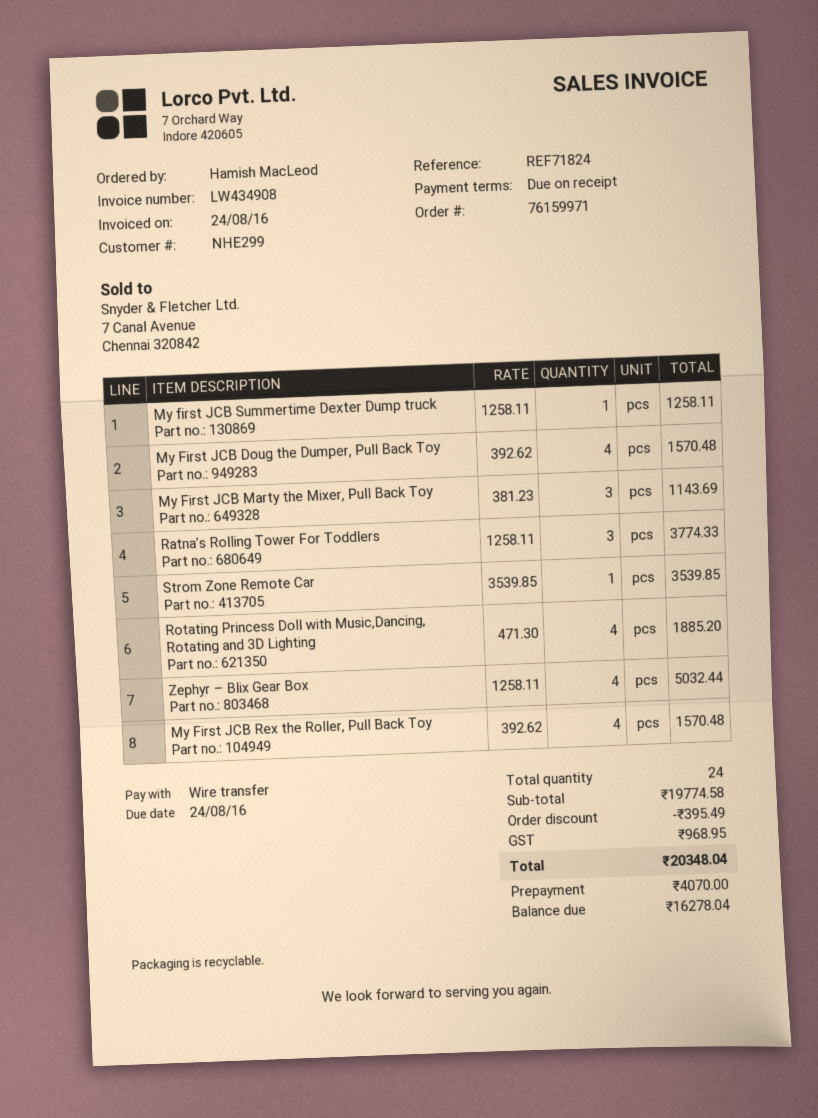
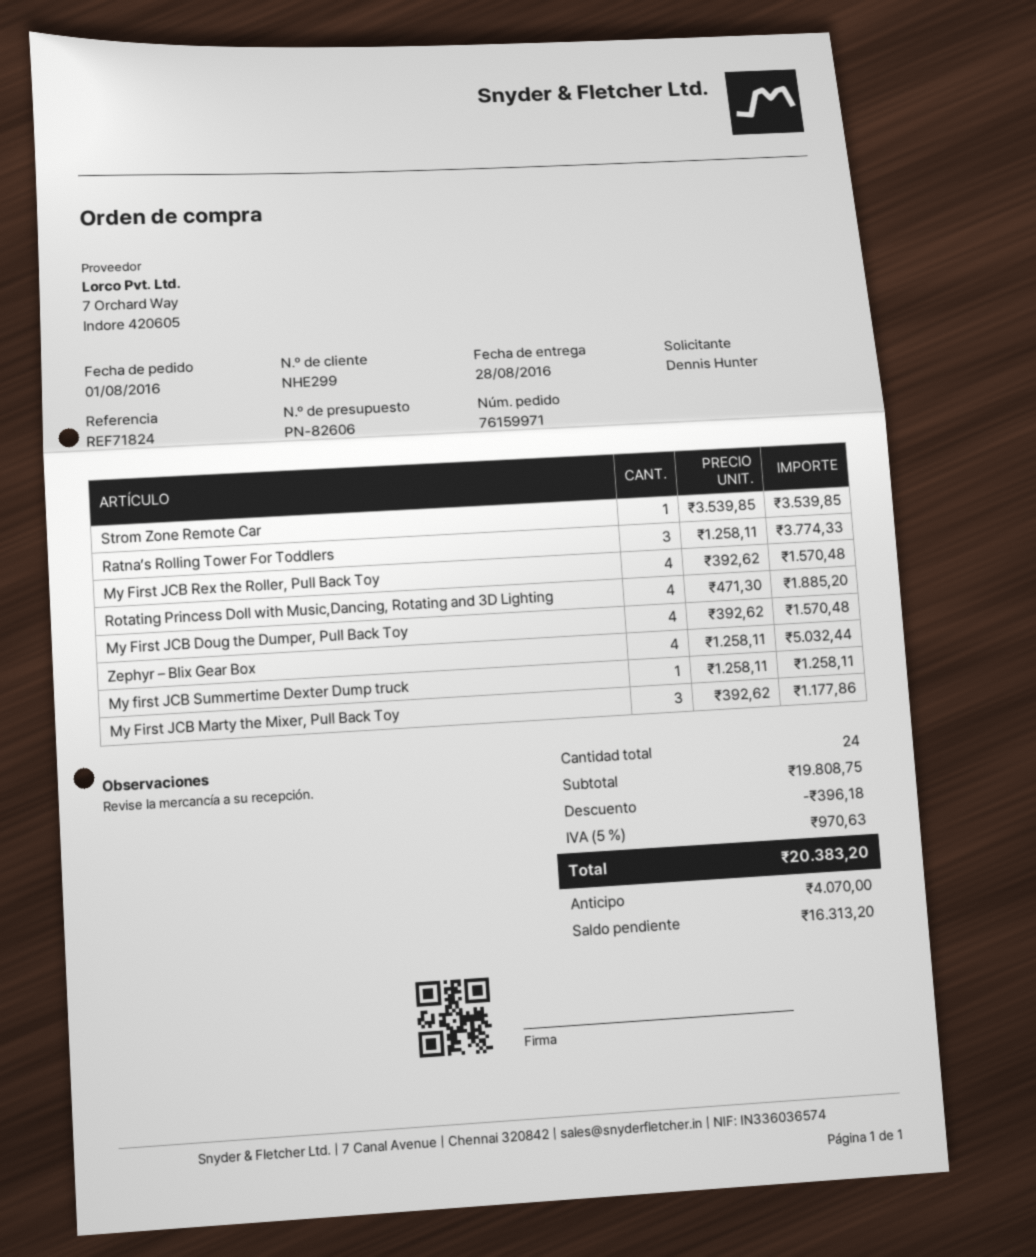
ordered by: Hamish MacLeod -> Dennis Hunter
My First JCB Marty the Mixer, Pull Back Toy: 3 x 381.23 = 1143.69 -> 3 x 392.62 = 1177.86
subtotal: 19774.58 -> 19808.75
discount: 395.49 -> 396.18
tax: 968.95 -> 970.63
total: 20348.04 -> 20383.20
balance: 16278.04 -> 16313.20

